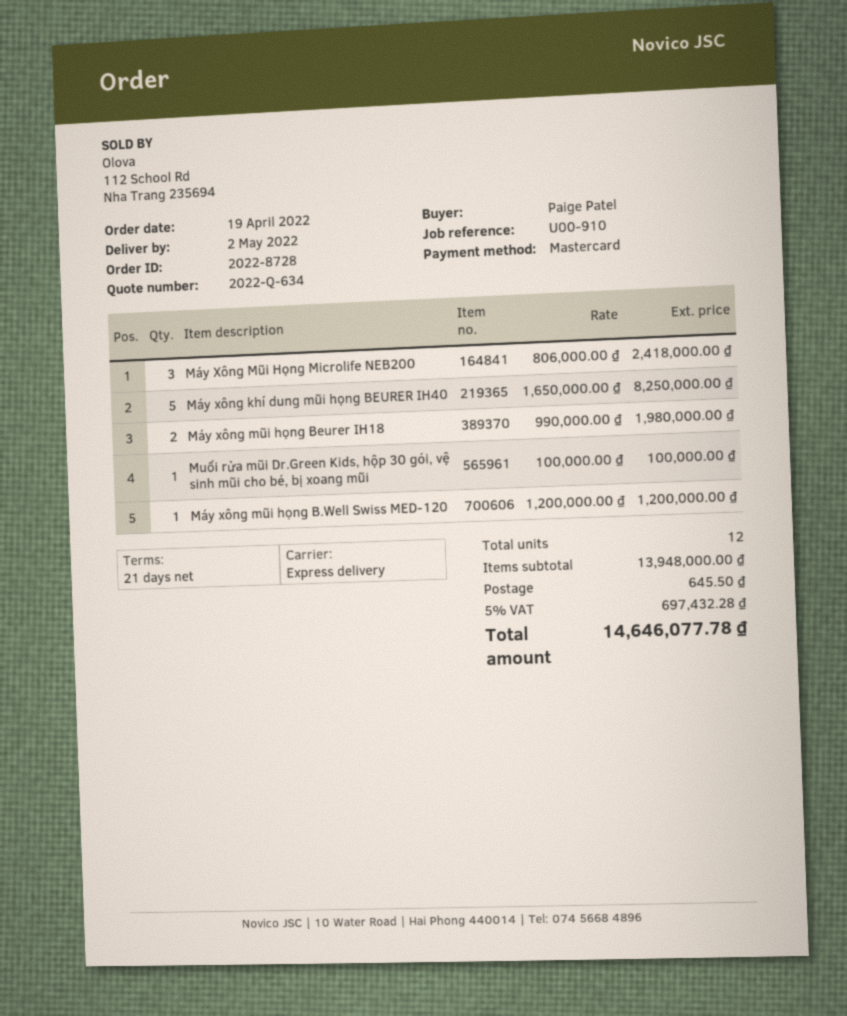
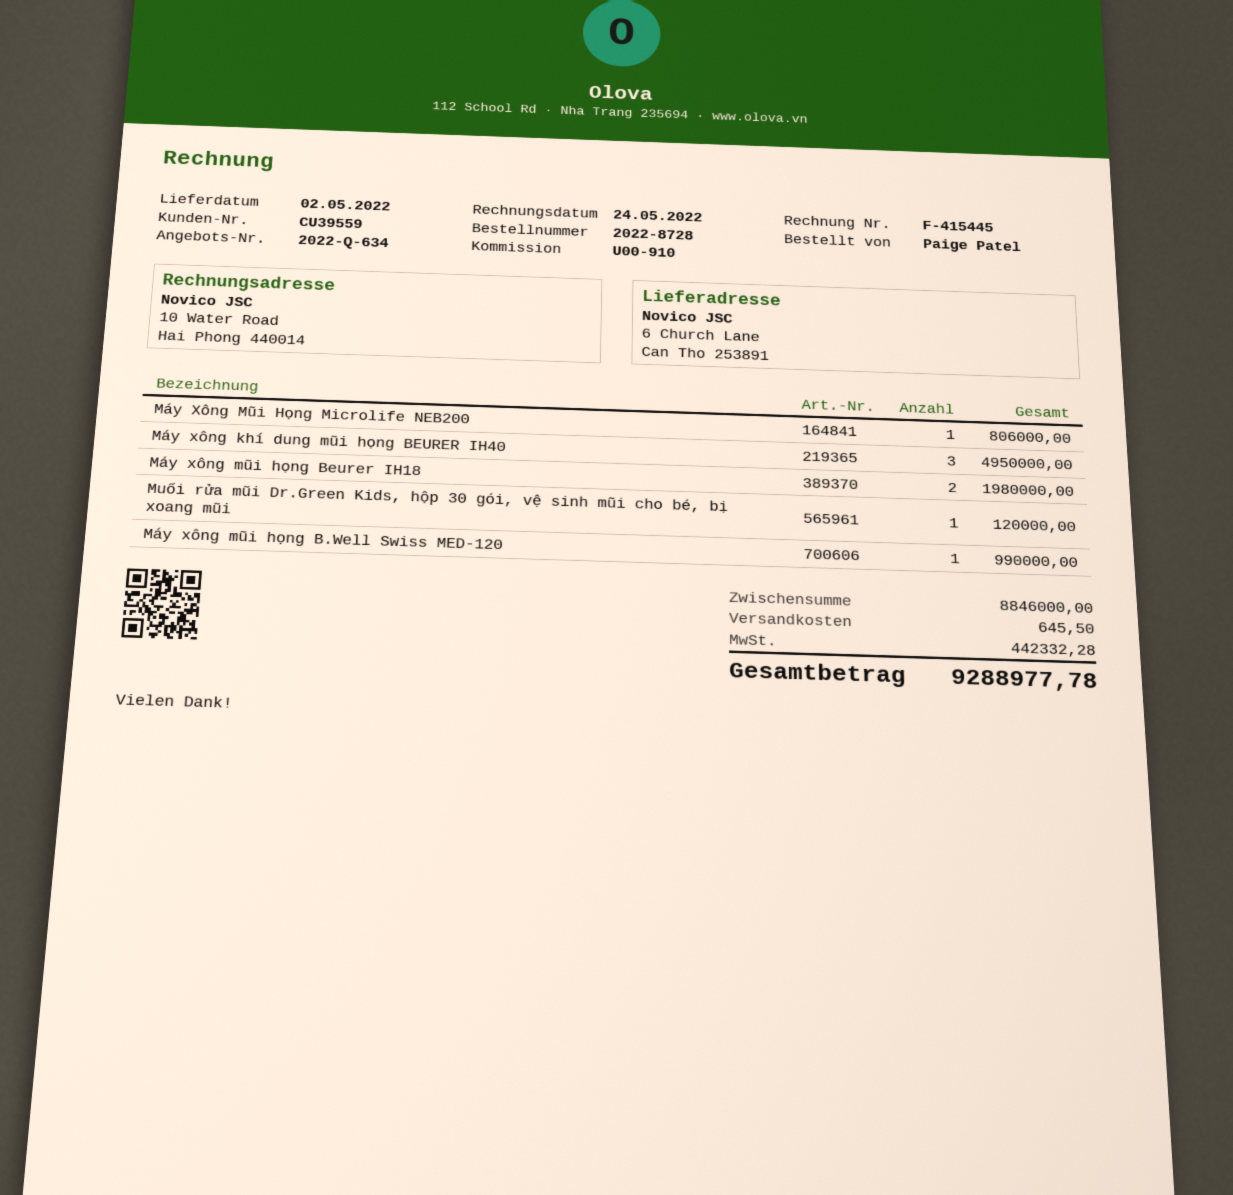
Máy Xông Mũi Họng Microlife NEB200: 3 for 2418000.00 -> 1 for 806000.00
Máy xông khí dung mũi họng BEURER IH40: 5 for 8250000.00 -> 3 for 4950000.00
Muối rửa mũi Dr.Green Kids, hộp 30 gói, vệ sinh mũi cho bé, bị xoang mũi: 1 for 100000.00 -> 1 for 120000.00
Máy xông mũi họng B.Well Swiss MED-120: 1 for 1200000.00 -> 1 for 990000.00
subtotal: 13948000.00 -> 8846000.00
tax: 697432.28 -> 442332.28
total: 14646077.78 -> 9288977.78

